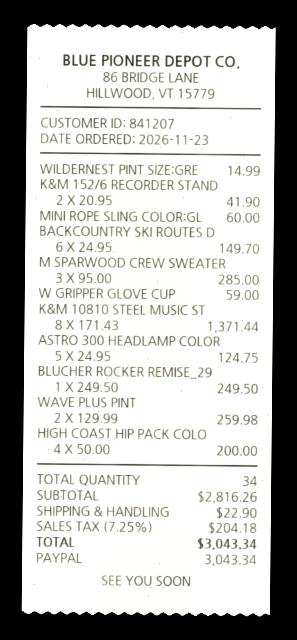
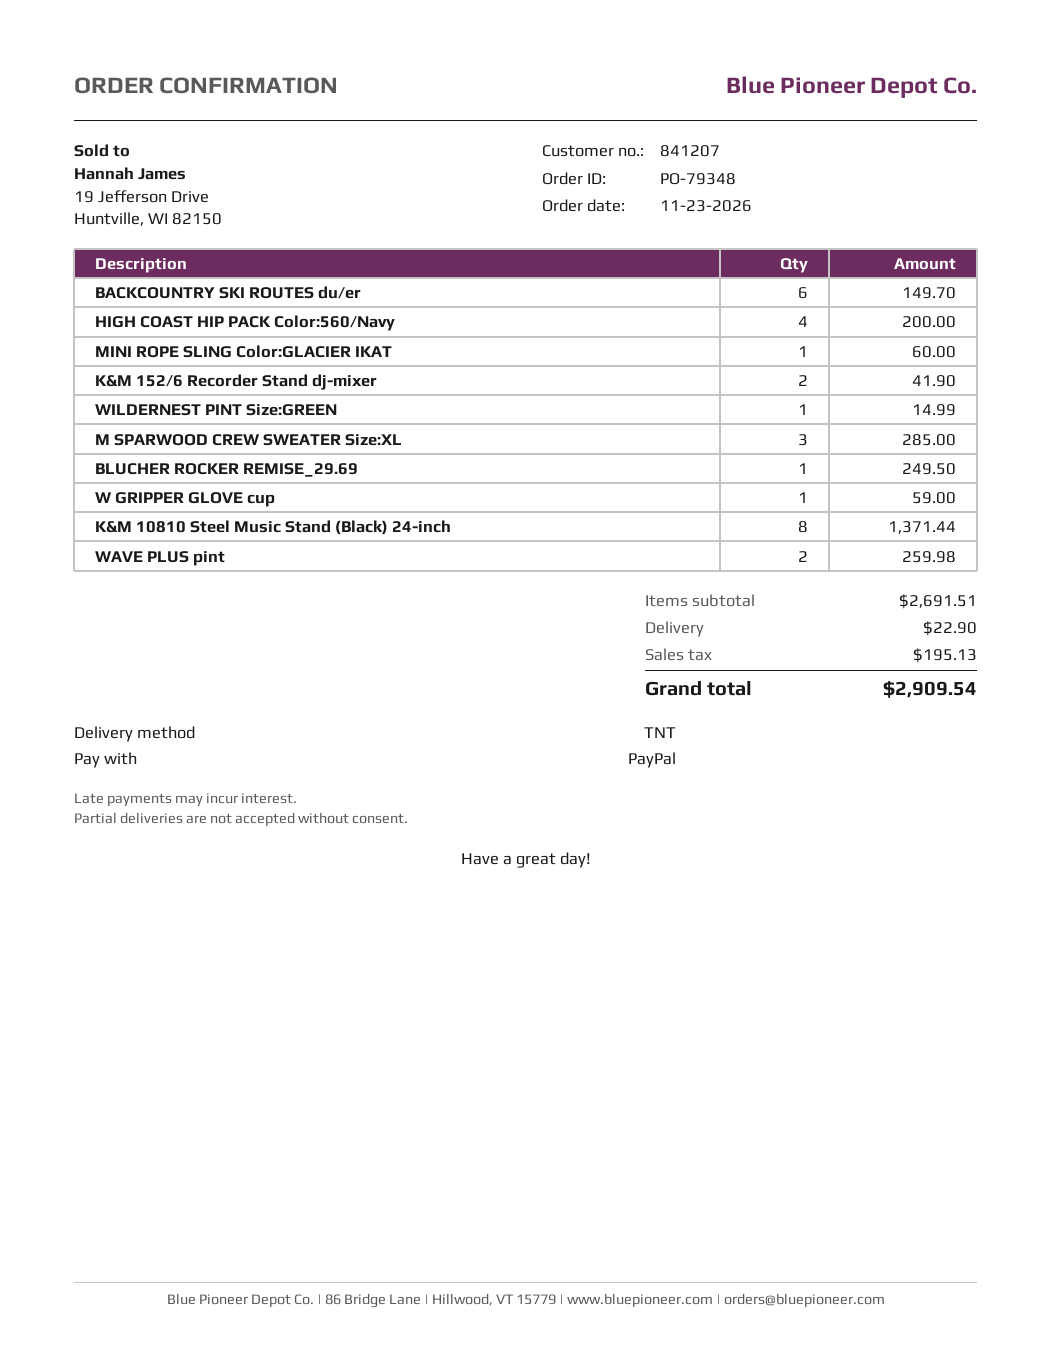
ASTRO 300 HEADLAMP COLOR: 5 for 124.75 -> none
subtotal: 2816.26 -> 2691.51
tax: 204.18 -> 195.13
total: 3043.34 -> 2909.54

